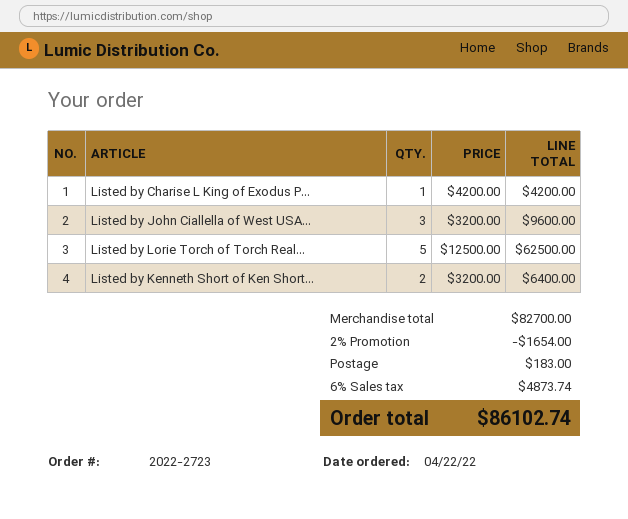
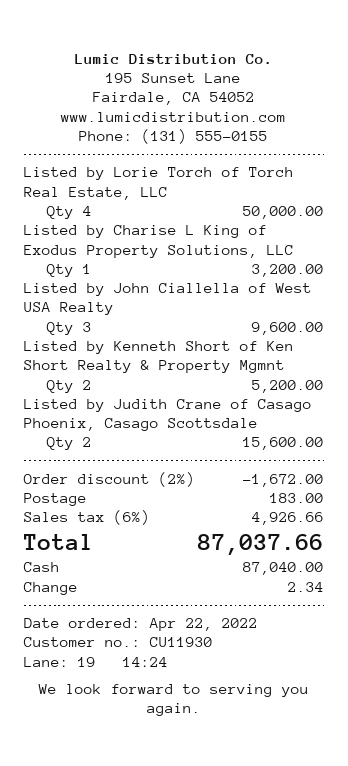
Listed by Charise L King of Exodus P...: 1 for 4200.00 -> 1 for 3200.00
Listed by Lorie Torch of Torch Real...: 5 for 62500.00 -> 4 for 50000.00
Listed by Kenneth Short of Ken Short...: 2 for 6400.00 -> 2 for 5200.00
Listed by Judith Crane of Casago Phoenix, Casago Scottsdale: none -> 2 for 15600.00
discount: 2% = 1654.00 -> 2% = 1672.00
tax: 6% = 4873.74 -> 6% = 4926.66
total: 86102.74 -> 87037.66

